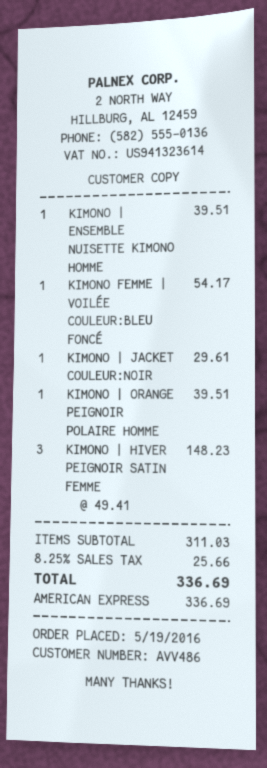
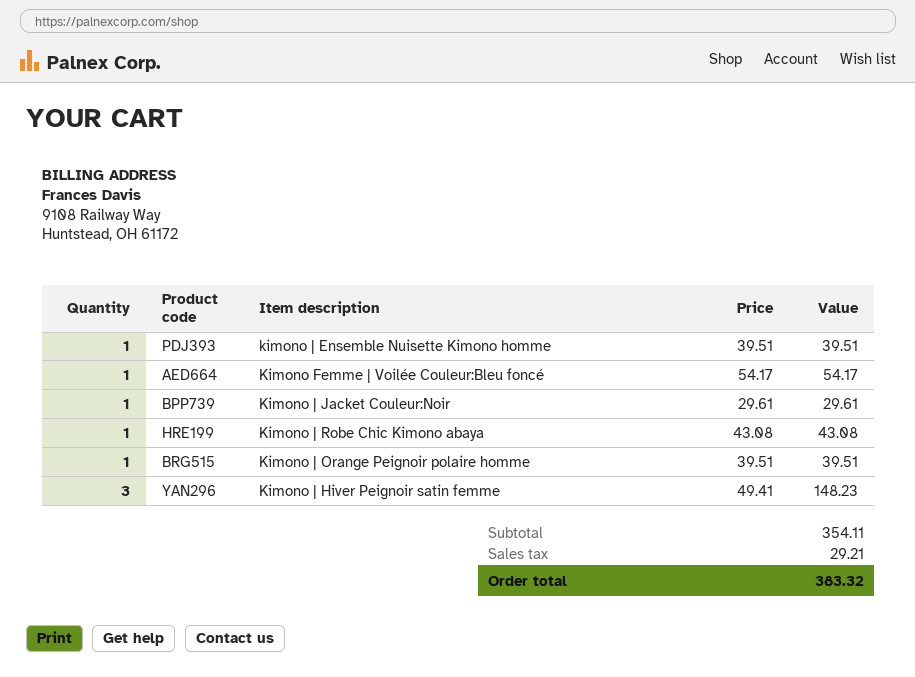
Kimono | Robe Chic Kimono abaya: none -> 1 x 43.08 = 43.08
subtotal: 311.03 -> 354.11
tax: 25.66 -> 29.21
total: 336.69 -> 383.32

